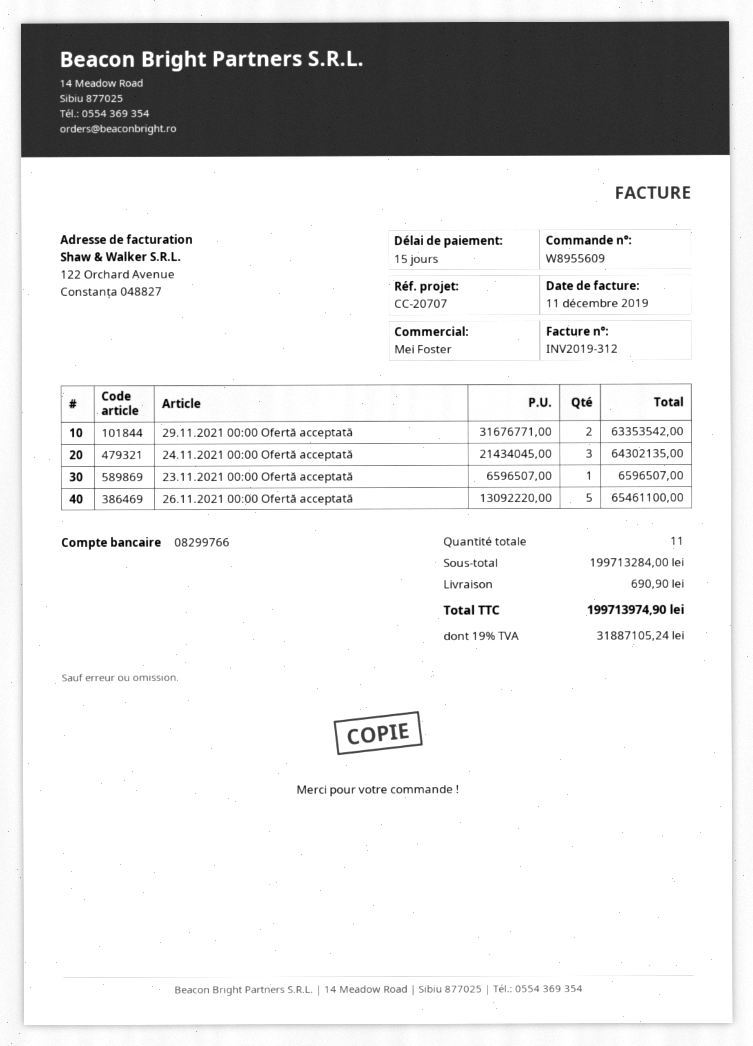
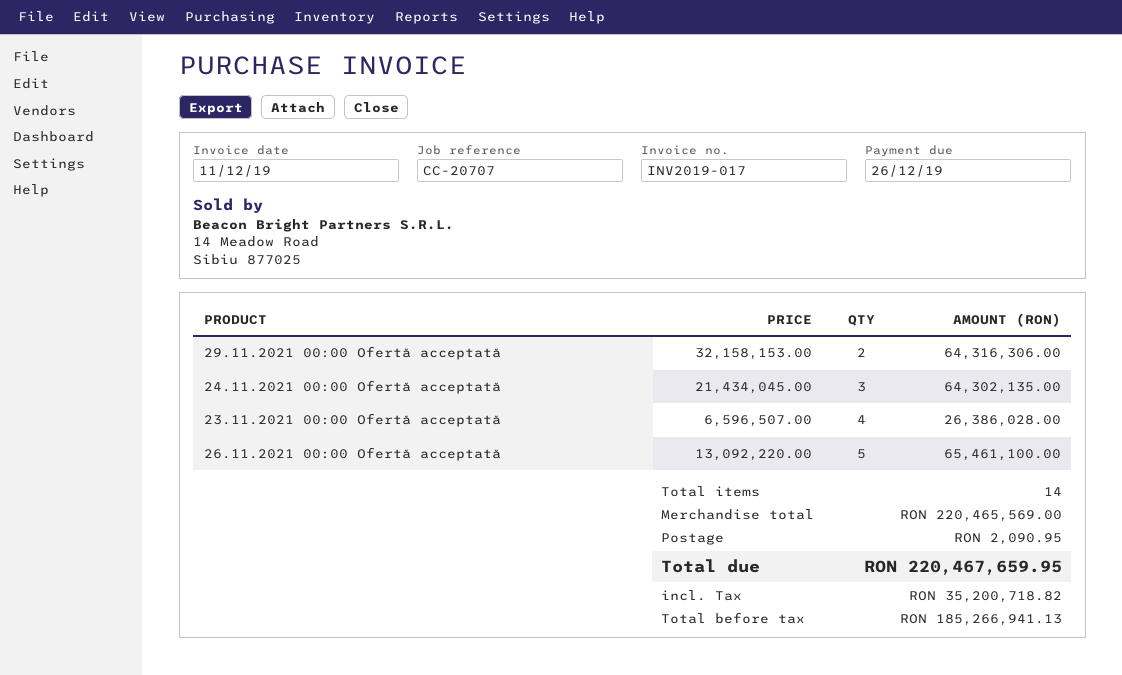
invoice number: INV2019-312 -> INV2019-017
29.11.2021 00:00 Ofertă acceptată: 2 x 31676771.00 = 63353542.00 -> 2 x 32158153.00 = 64316306.00
23.11.2021 00:00 Ofertă acceptată: 1 x 6596507.00 = 6596507.00 -> 4 x 6596507.00 = 26386028.00
total quantity: 11 -> 14
subtotal: 199713284.00 -> 220465569.00
shipping: 690.90 -> 2090.95
tax: 31887105.24 -> 35200718.82
total: 199713974.90 -> 220467659.95

